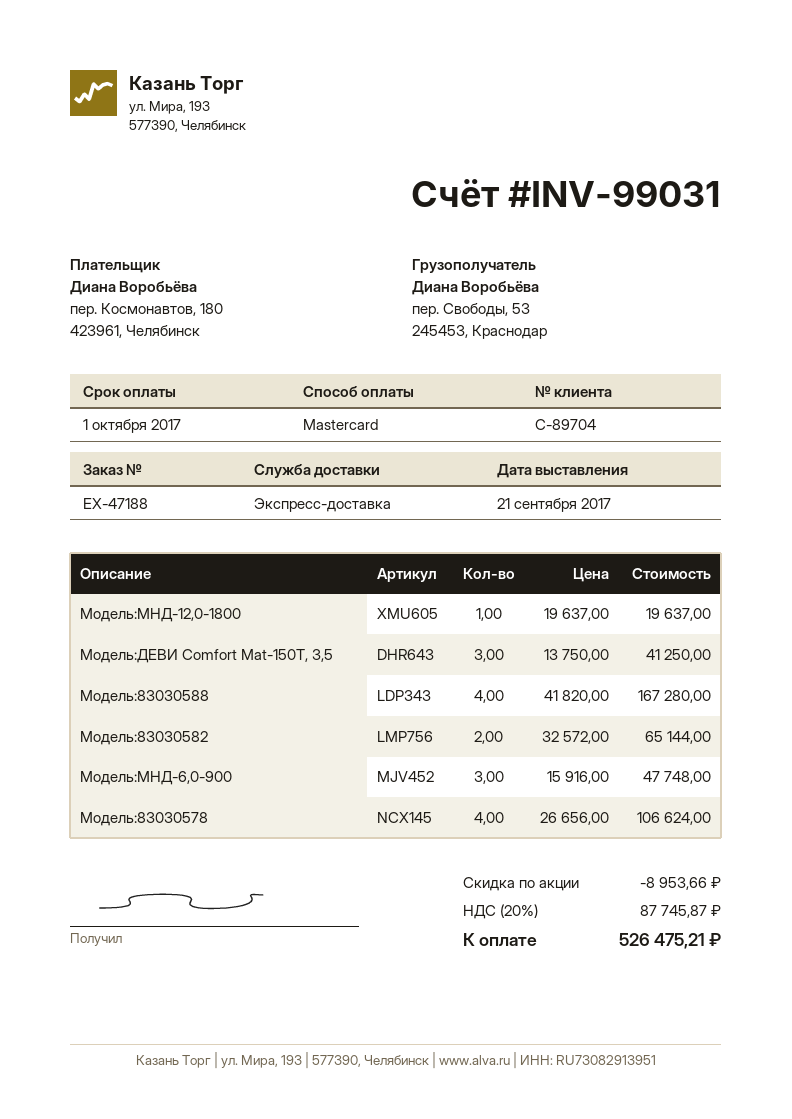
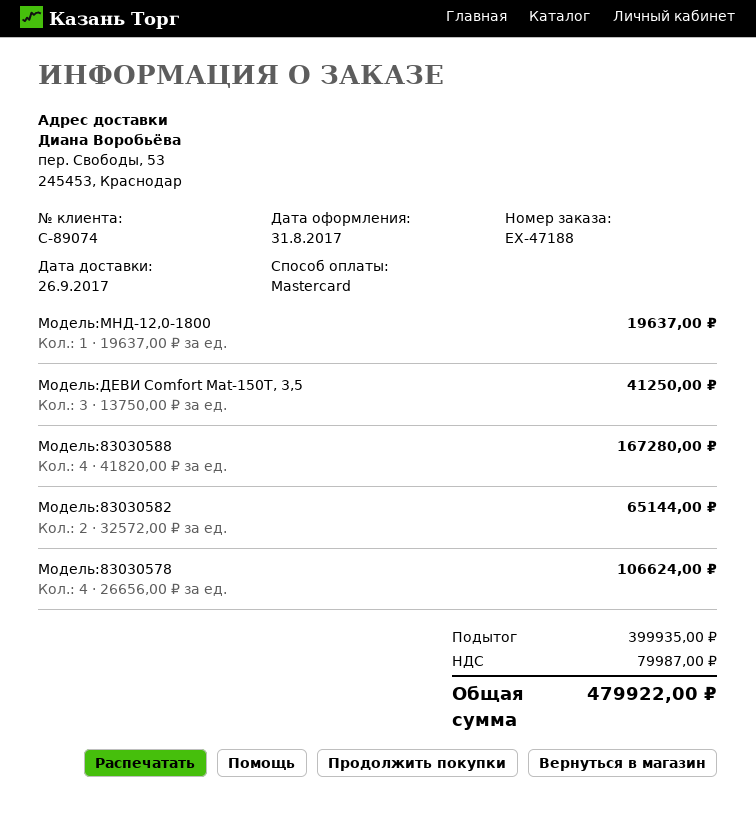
customer number: C-89704 -> C-89074
Модель:МНД-6,0-900: 3 x 15916.00 = 47748.00 -> none
discount: 8953.66 -> none
tax: 87745.87 -> 79987.00
total: 526475.21 -> 479922.00

